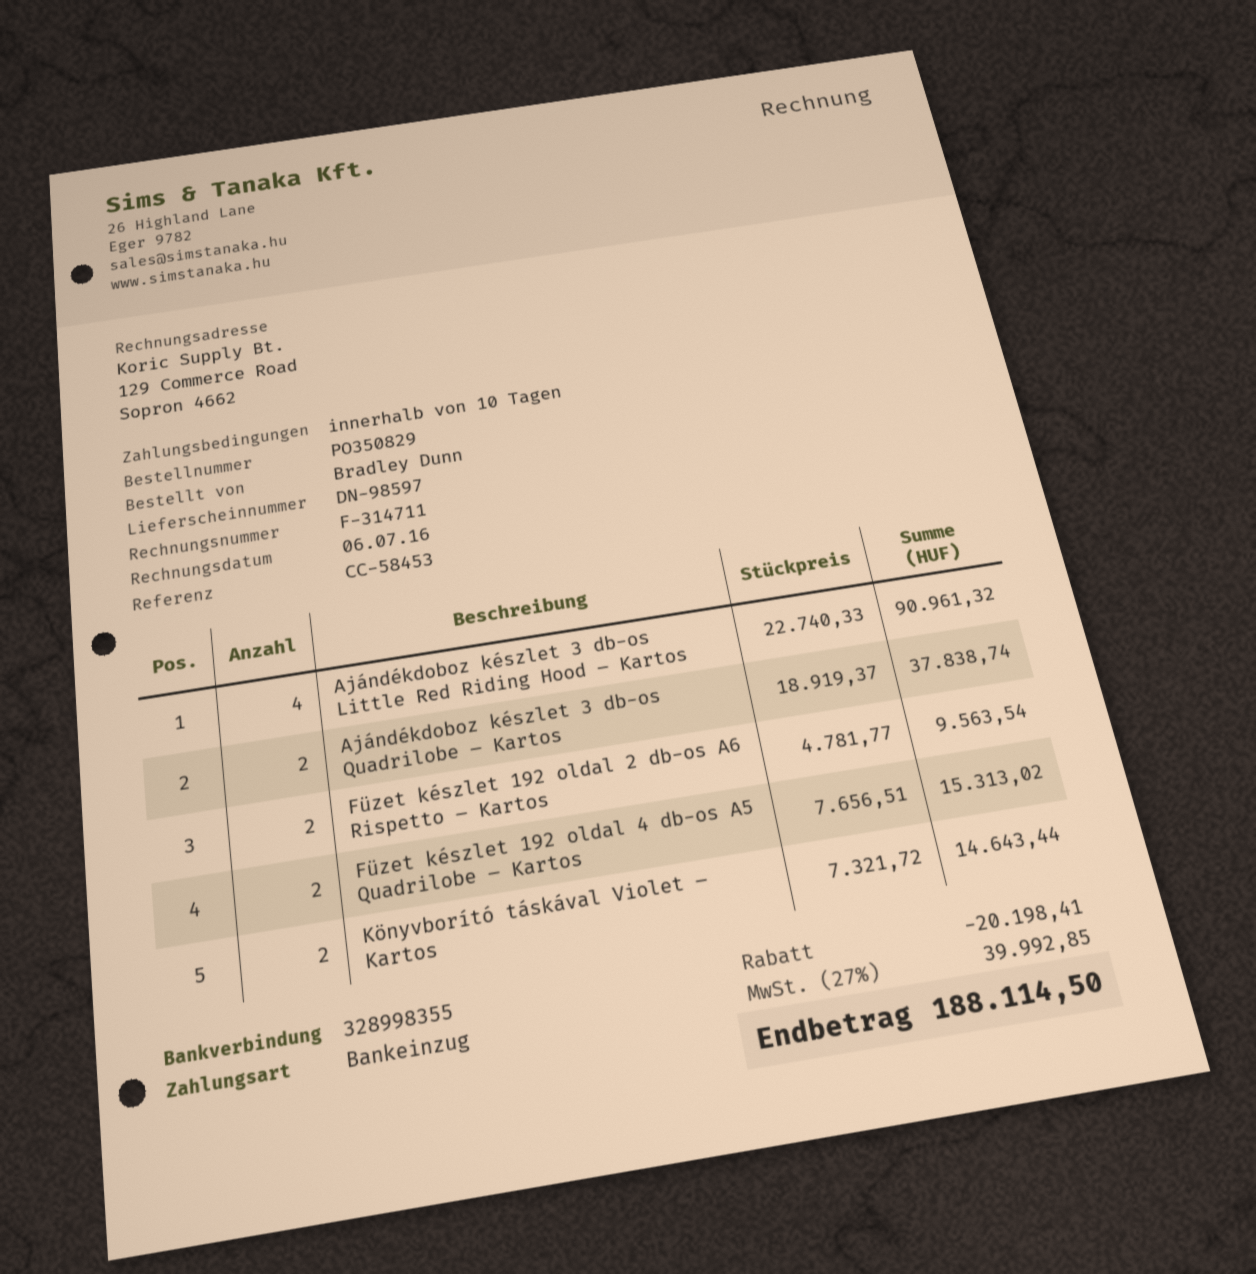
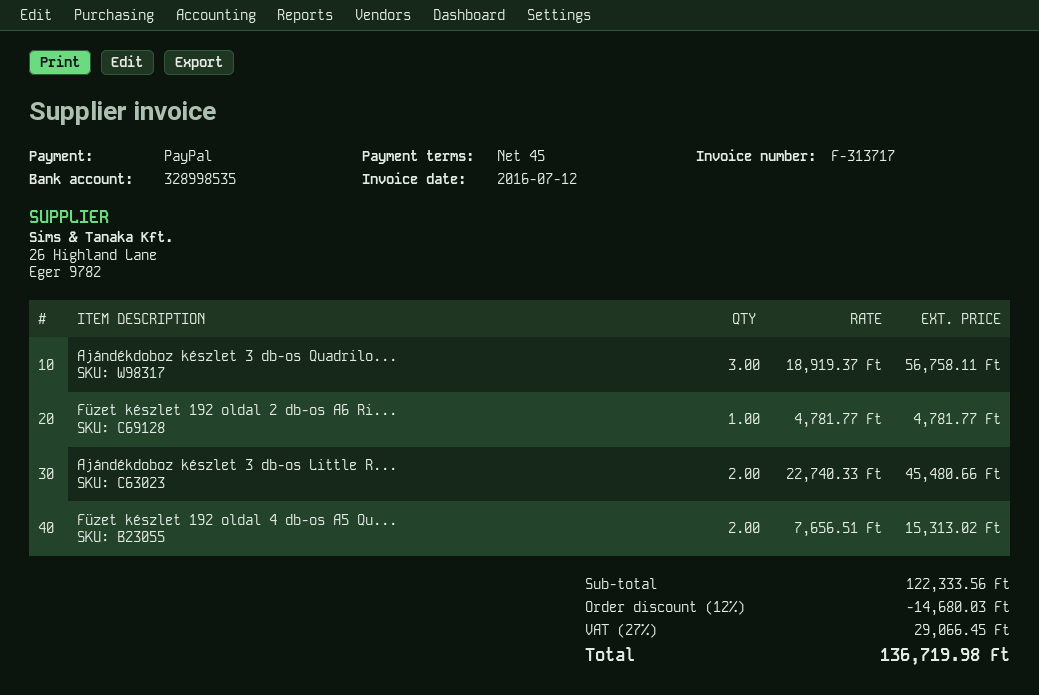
invoice number: F-314711 -> F-313717
invoice date: 2016-07-06 -> 2016-07-12
payment terms: 10 days -> 45 days
payment method: direct debit -> PayPal
bank account: 328998355 -> 328998535
Ajándékdoboz készlet 3 db-os Little Red Riding Hood – Kartos: 4 x 22740.33 = 90961.32 -> 2 x 22740.33 = 45480.66
Ajándékdoboz készlet 3 db-os Quadrilobe – Kartos: 2 x 18919.37 = 37838.74 -> 3 x 18919.37 = 56758.11
Füzet készlet 192 oldal 2 db-os A6 Rispetto – Kartos: 2 x 4781.77 = 9563.54 -> 1 x 4781.77 = 4781.77
Könyvborító táskával Violet – Kartos: 2 x 7321.72 = 14643.44 -> none
discount: 20198.41 -> 14680.03
tax: 27% = 39992.85 -> 27% = 29066.45
total: 188114.50 -> 136719.98

